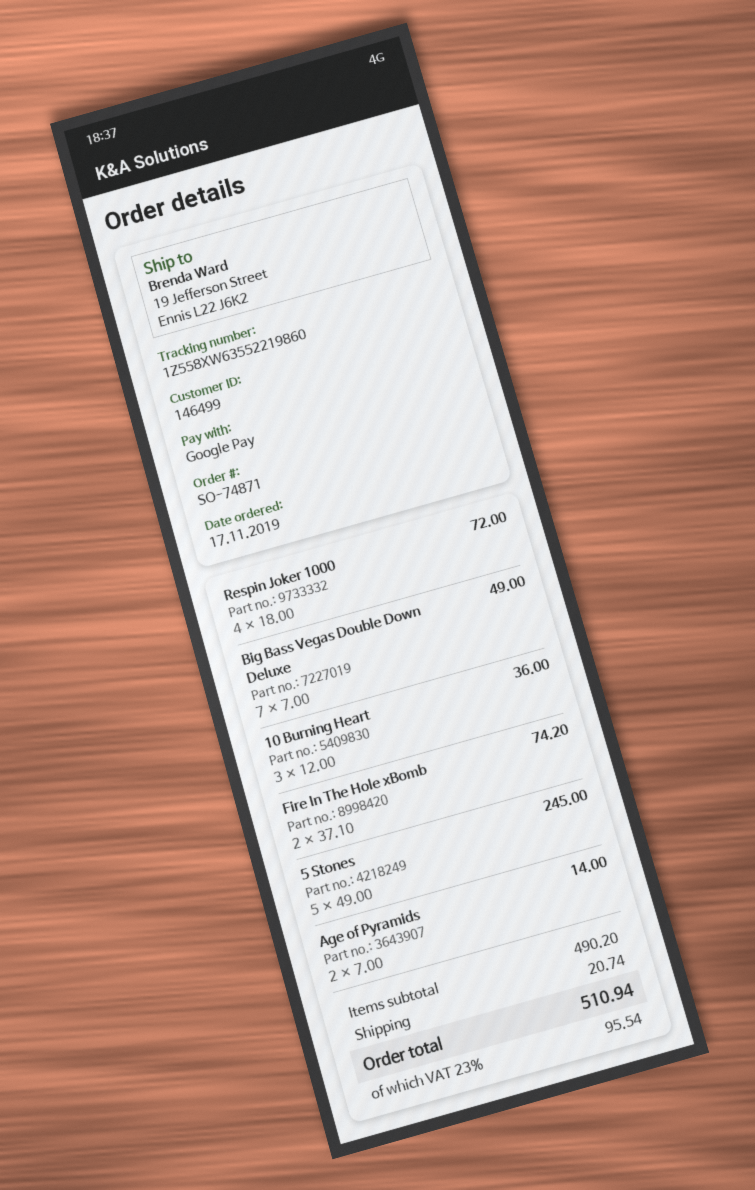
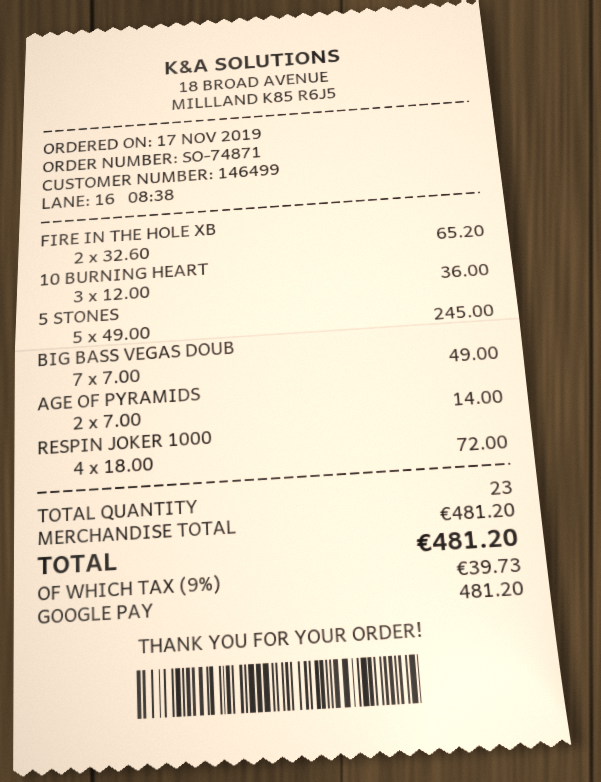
Fire In The Hole xBomb: 2 x 37.10 = 74.20 -> 2 x 32.60 = 65.20
subtotal: 490.20 -> 481.20
shipping: 20.74 -> none
tax: 23% = 95.54 -> 9% = 39.73
total: 510.94 -> 481.20

